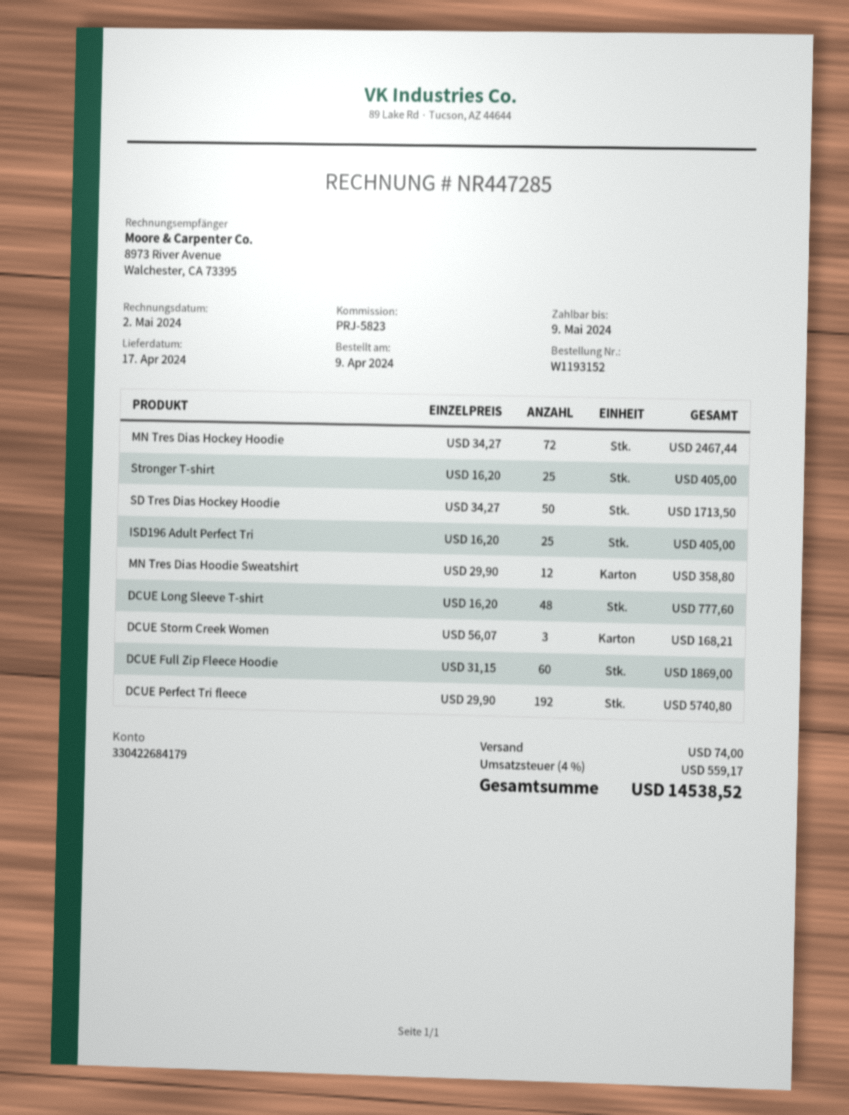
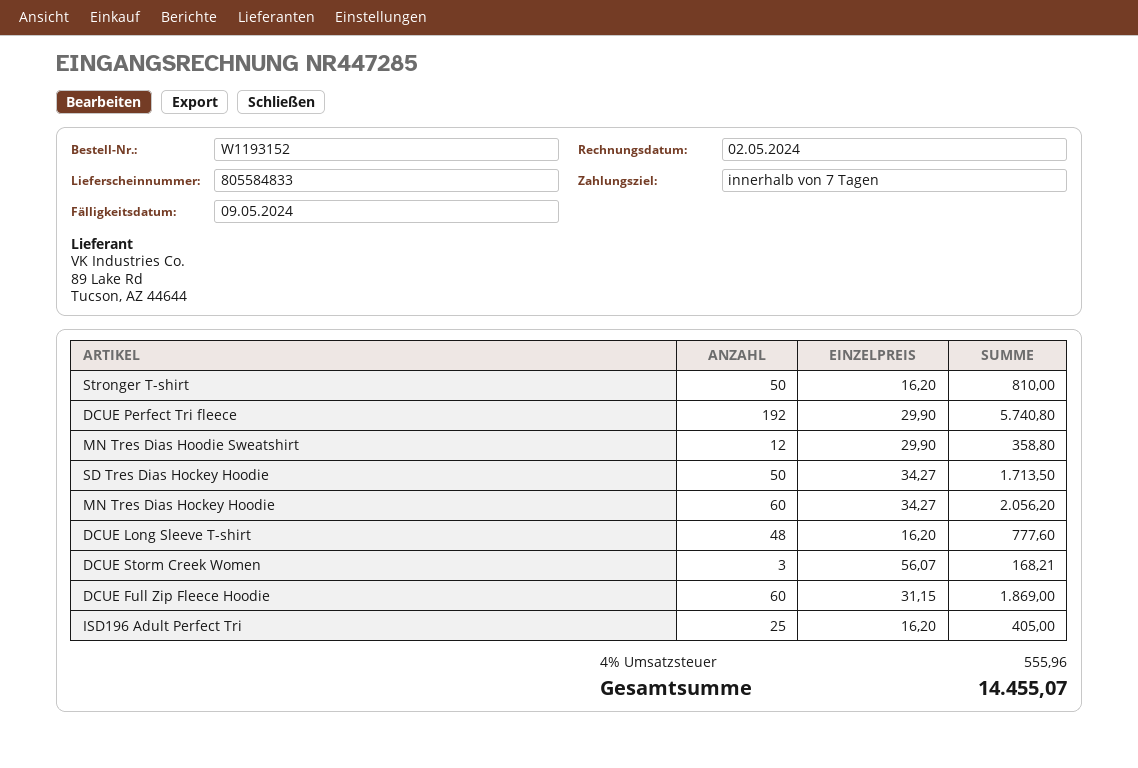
MN Tres Dias Hockey Hoodie: 72 x 34.27 = 2467.44 -> 60 x 34.27 = 2056.20
Stronger T-shirt: 25 x 16.20 = 405.00 -> 50 x 16.20 = 810.00
shipping: 74.00 -> none
tax: 4% = 559.17 -> 4% = 555.96
total: 14538.52 -> 14455.07

